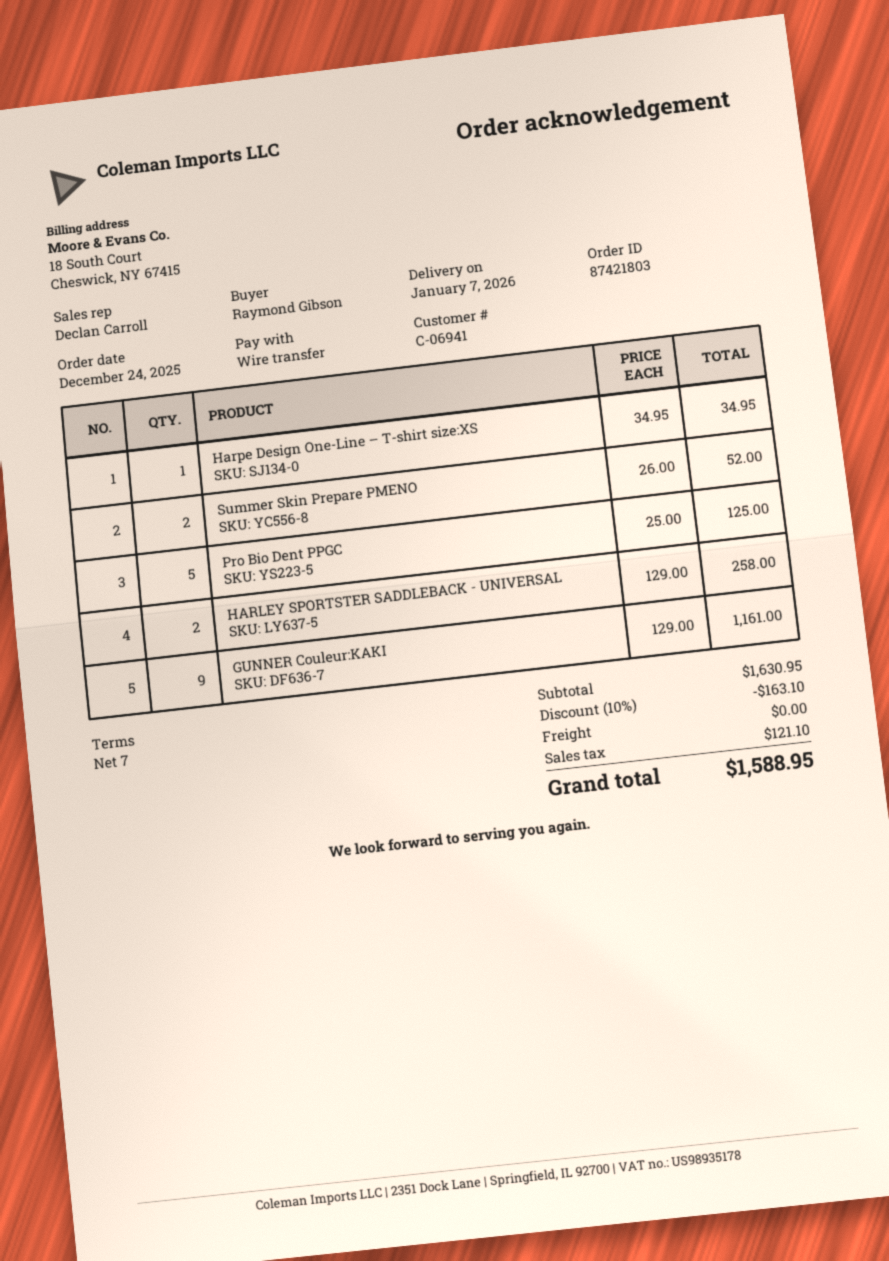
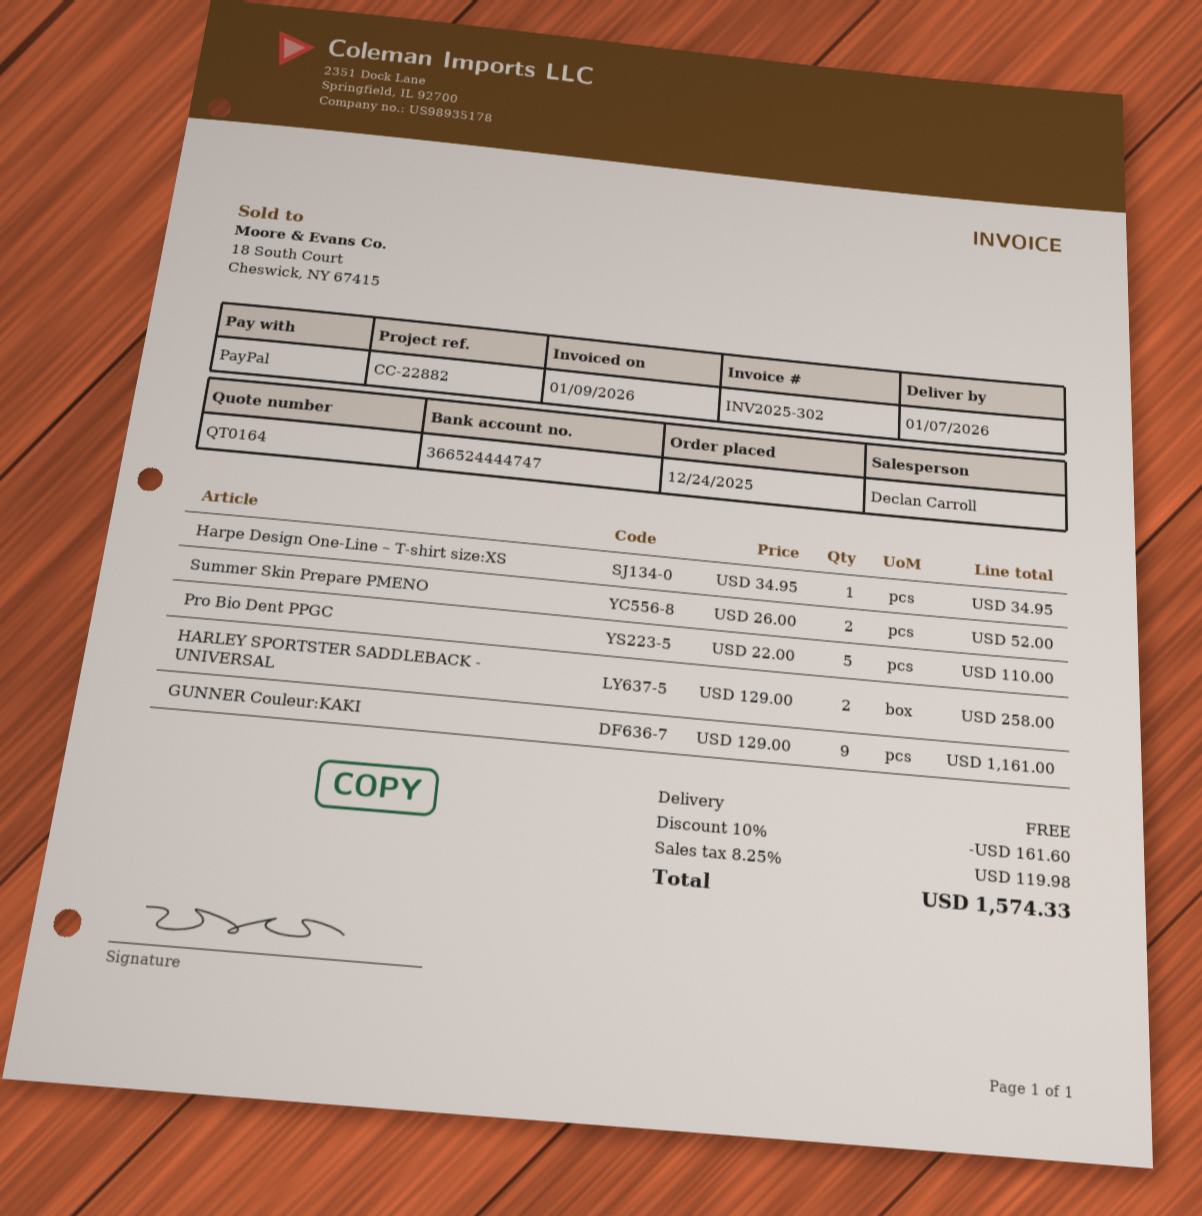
payment method: bank transfer -> PayPal
Pro Bio Dent PPGC: 5 x 25.00 = 125.00 -> 5 x 22.00 = 110.00
discount: 10% = 163.10 -> 10% = 161.60
tax: 121.10 -> 119.98
total: 1588.95 -> 1574.33

